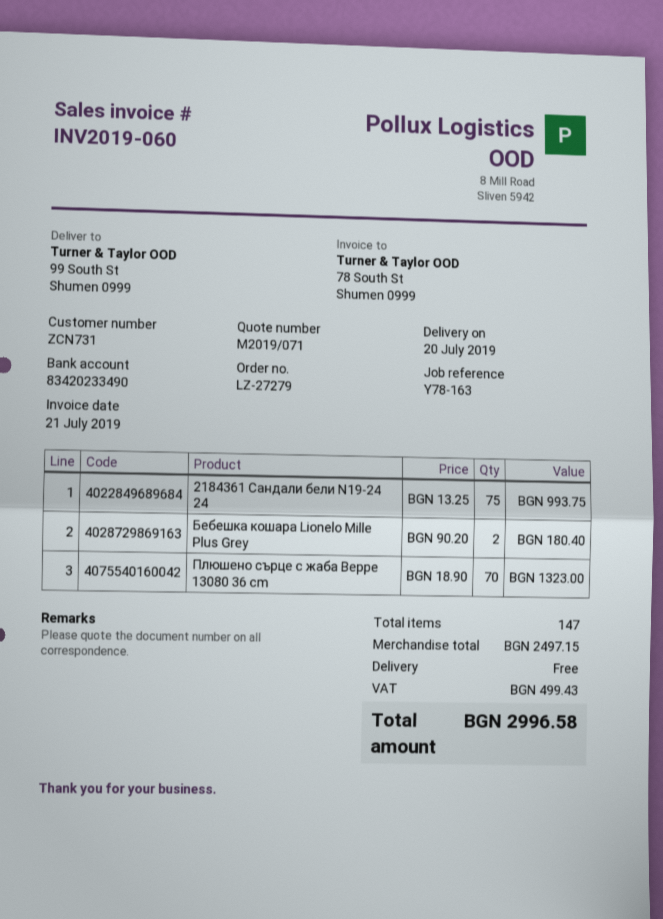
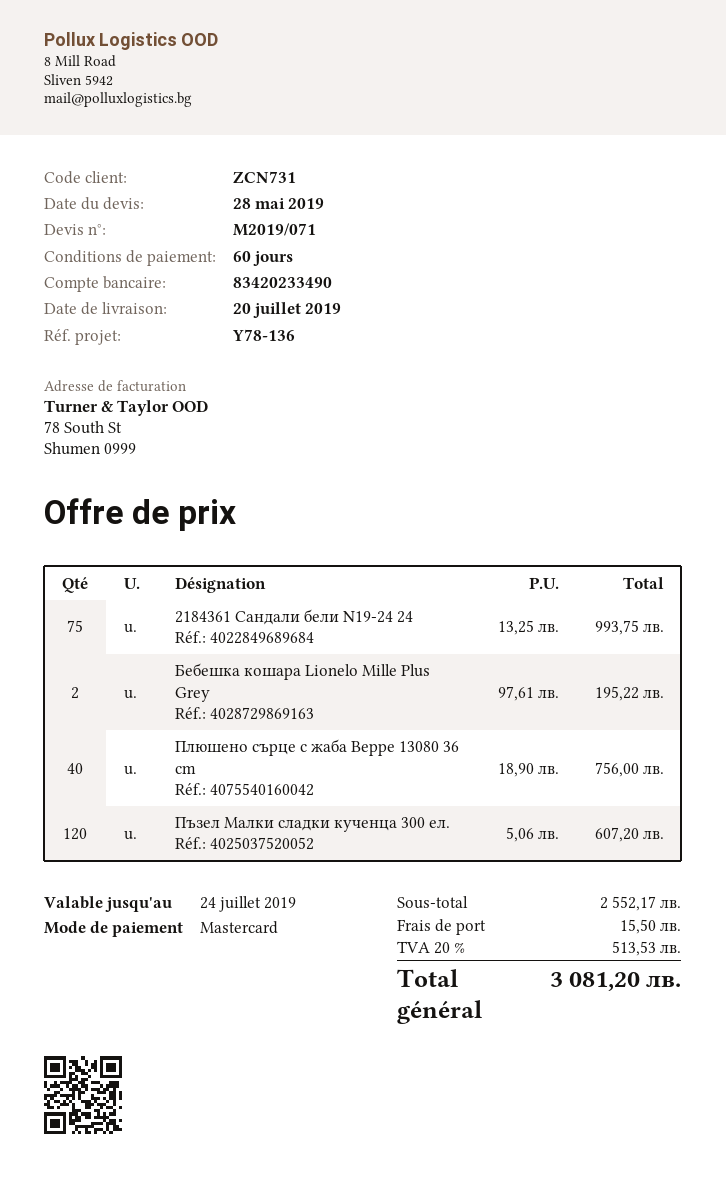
reference: Y78-163 -> Y78-136
Бебешка кошара Lionelo Mille Plus Grey: 2 x 90.20 = 180.40 -> 2 x 97.61 = 195.22
Плюшено сърце с жаба Beppe 13080 36 cm: 70 x 18.90 = 1323.00 -> 40 x 18.90 = 756.00
Пъзел Малки сладки кученца 300 ел.: none -> 120 x 5.06 = 607.20
subtotal: 2497.15 -> 2552.17
shipping: 0.00 -> 15.50
tax: 499.43 -> 513.53
total: 2996.58 -> 3081.20

